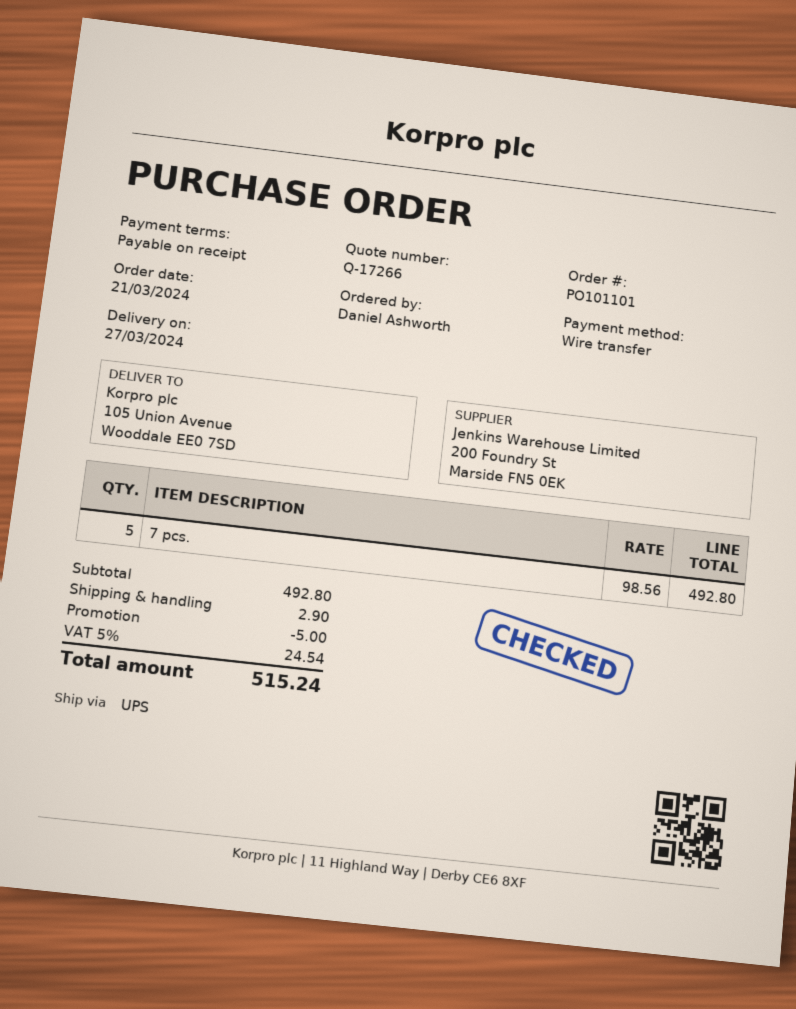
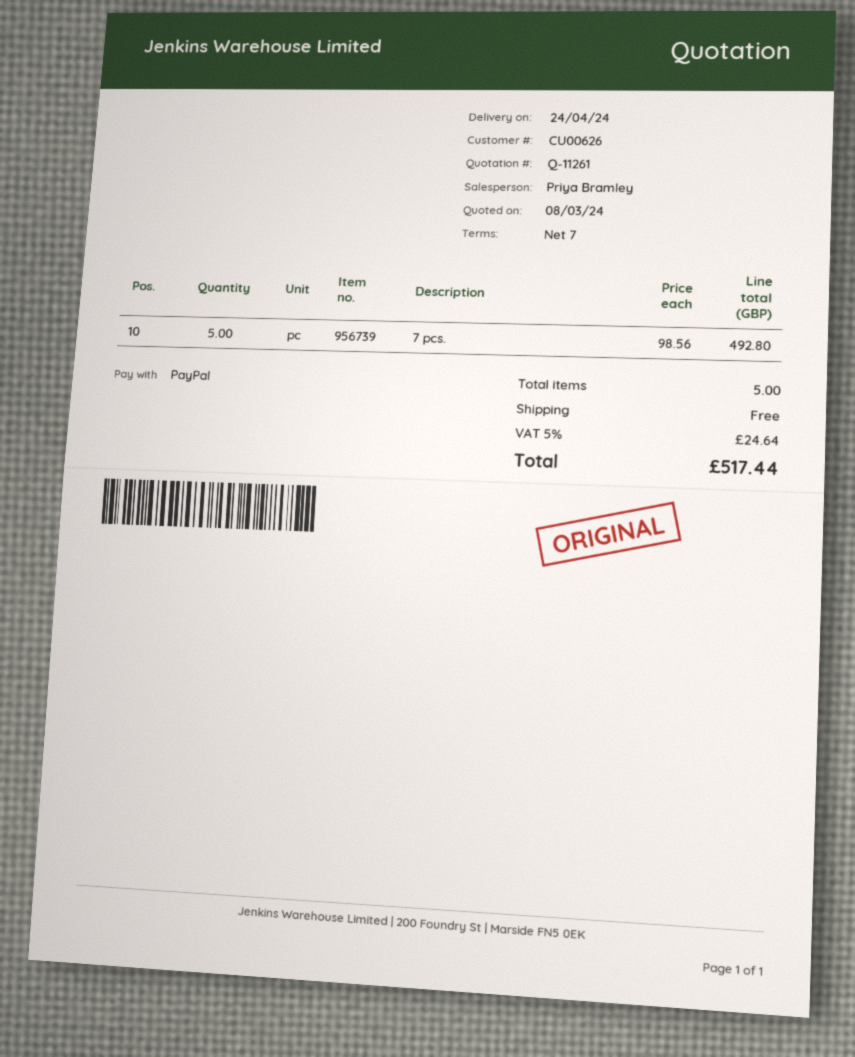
quote number: Q-17266 -> Q-11261
delivery date: 2024-03-27 -> 2024-04-24
payment terms: on receipt -> 7 days
payment method: bank transfer -> PayPal
discount: 5.00 -> none
shipping: 2.90 -> 0.00
tax: 5% = 24.54 -> 5% = 24.64
total: 515.24 -> 517.44

